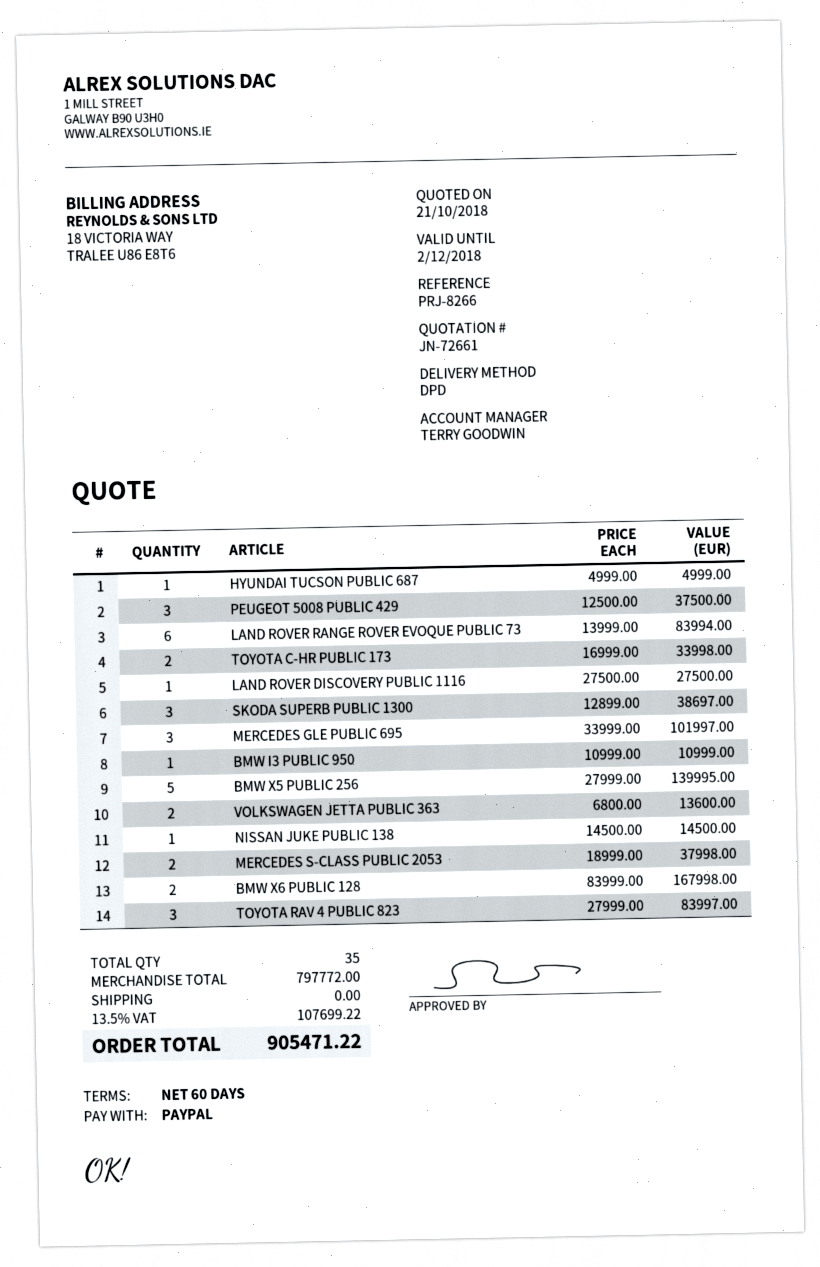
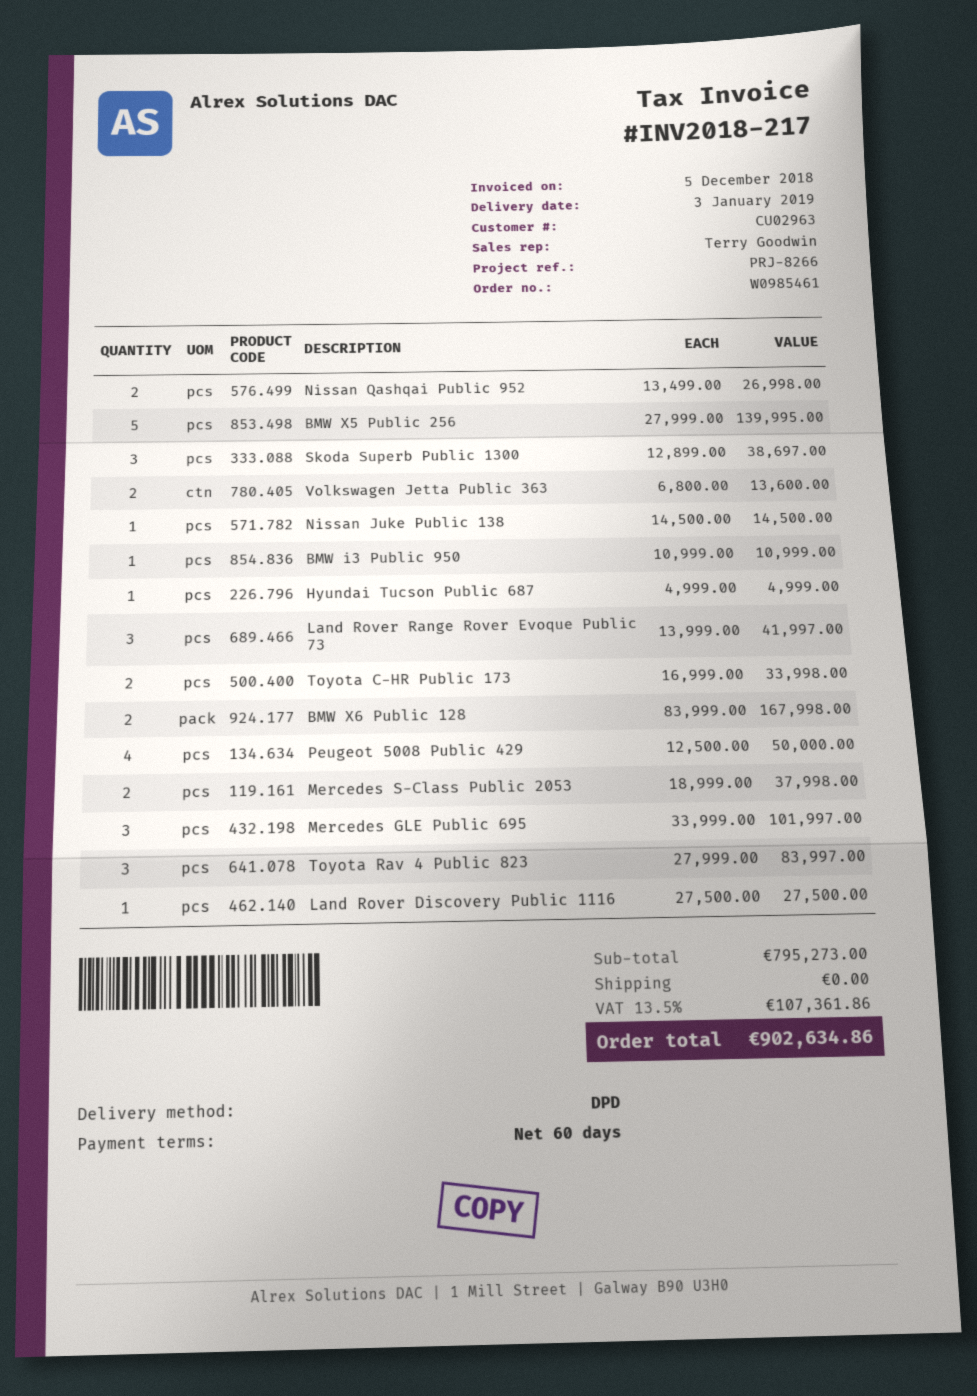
PEUGEOT 5008 PUBLIC 429: 3 x 12500.00 = 37500.00 -> 4 x 12500.00 = 50000.00
LAND ROVER RANGE ROVER EVOQUE PUBLIC 73: 6 x 13999.00 = 83994.00 -> 3 x 13999.00 = 41997.00
Nissan Qashqai Public 952: none -> 2 x 13499.00 = 26998.00
subtotal: 797772.00 -> 795273.00
tax: 13.5% = 107699.22 -> 13.5% = 107361.86
total: 905471.22 -> 902634.86

